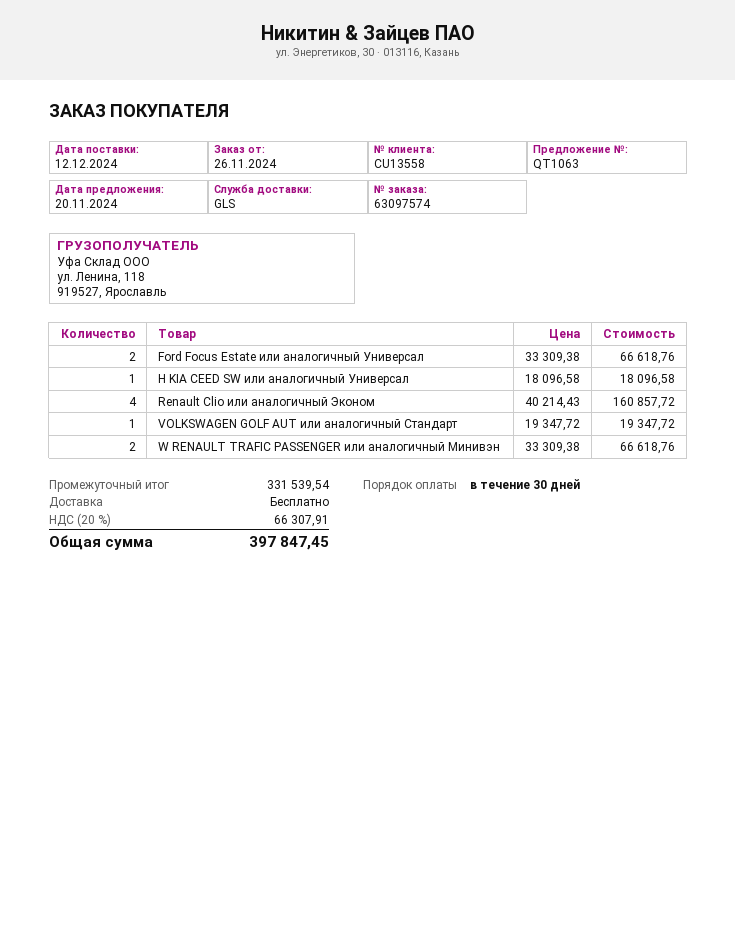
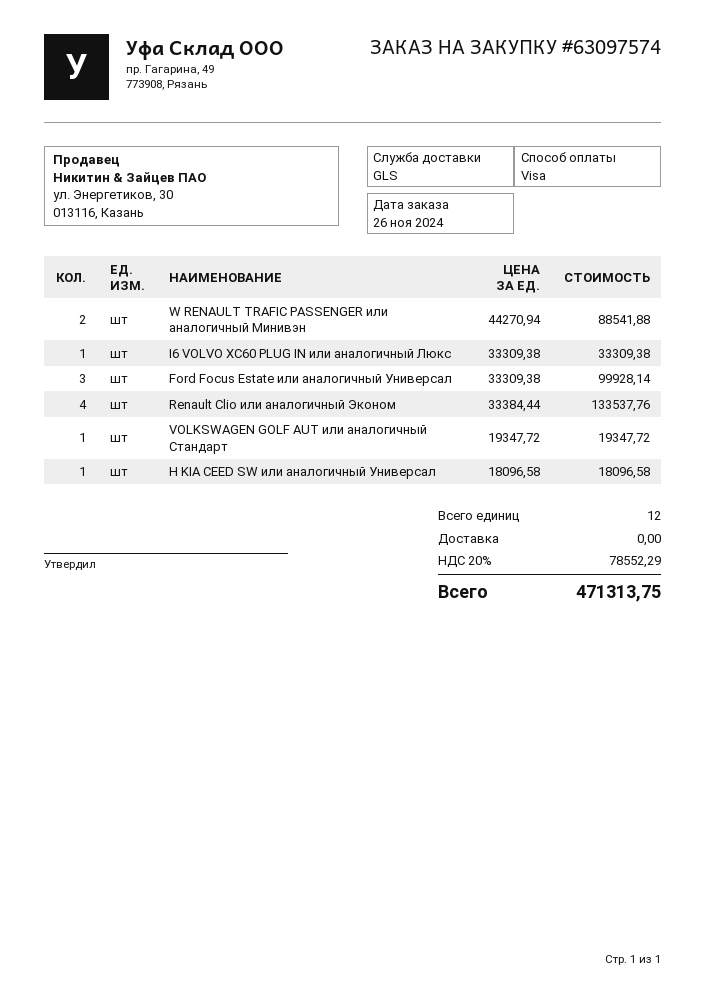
Ford Focus Estate или аналогичный Универсал: 2 x 33309.38 = 66618.76 -> 3 x 33309.38 = 99928.14
Renault Clio или аналогичный Эконом: 4 x 40214.43 = 160857.72 -> 4 x 33384.44 = 133537.76
W RENAULT TRAFIC PASSENGER или аналогичный Минивэн: 2 x 33309.38 = 66618.76 -> 2 x 44270.94 = 88541.88
I6 VOLVO XC60 PLUG IN или аналогичный Люкс: none -> 1 x 33309.38 = 33309.38
tax: 20% = 66307.91 -> 20% = 78552.29
total: 397847.45 -> 471313.75

